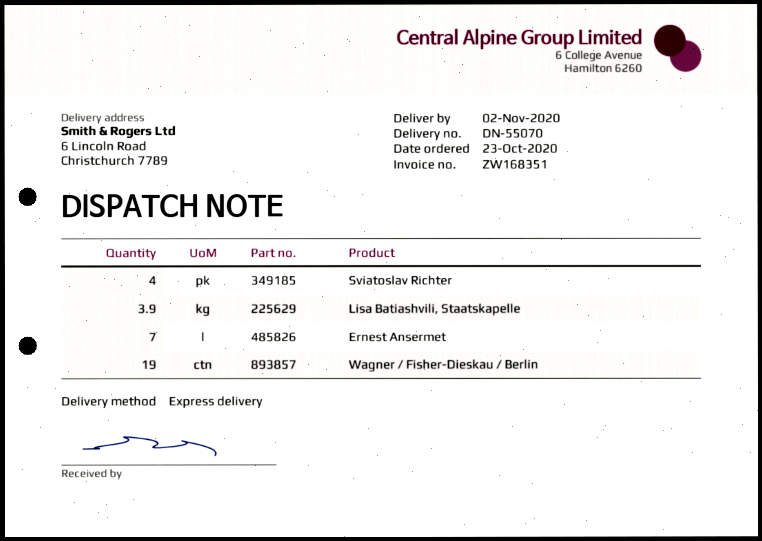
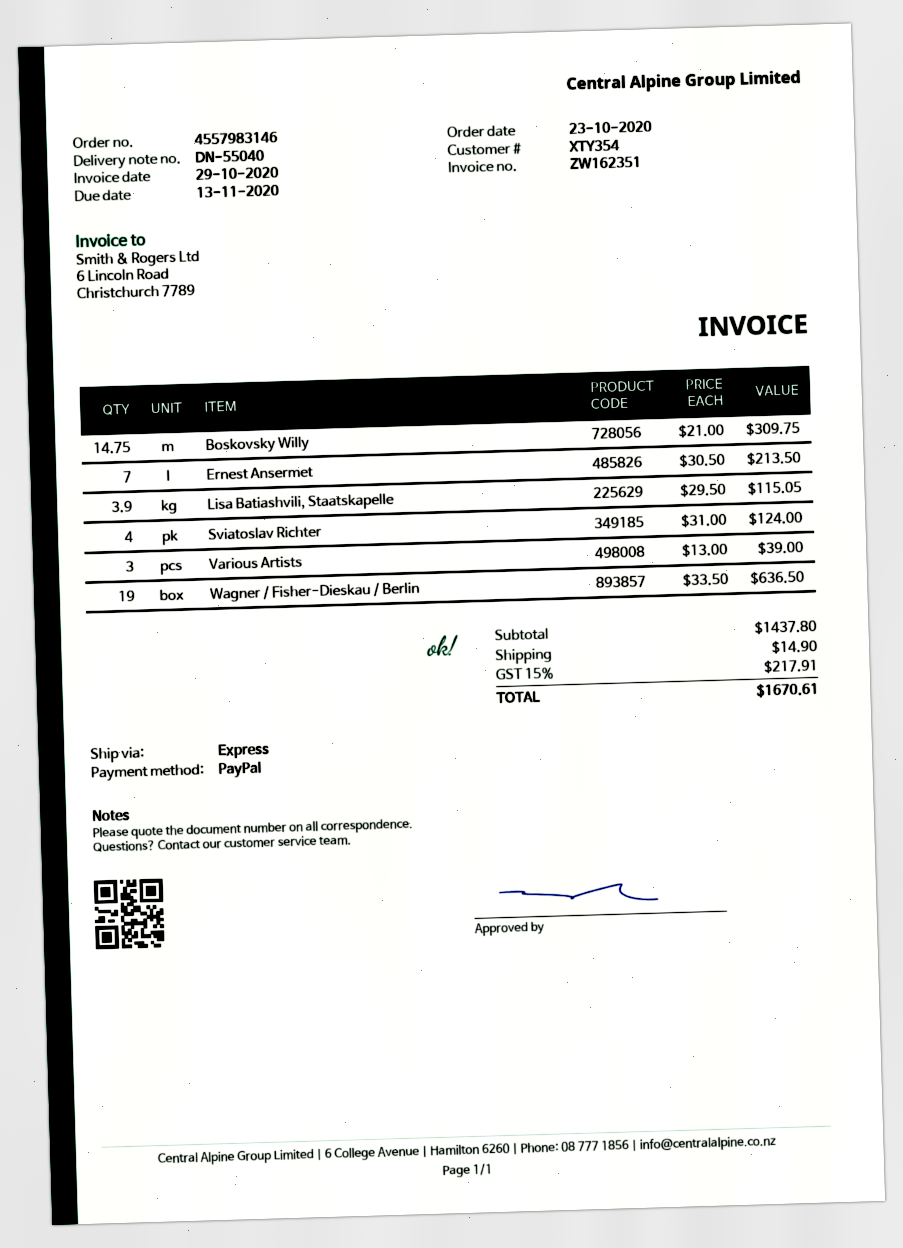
delivery note number: DN-55070 -> DN-55040
invoice number: ZW168351 -> ZW162351
Boskovsky Willy: none -> 14.75
Various Artists: none -> 3

